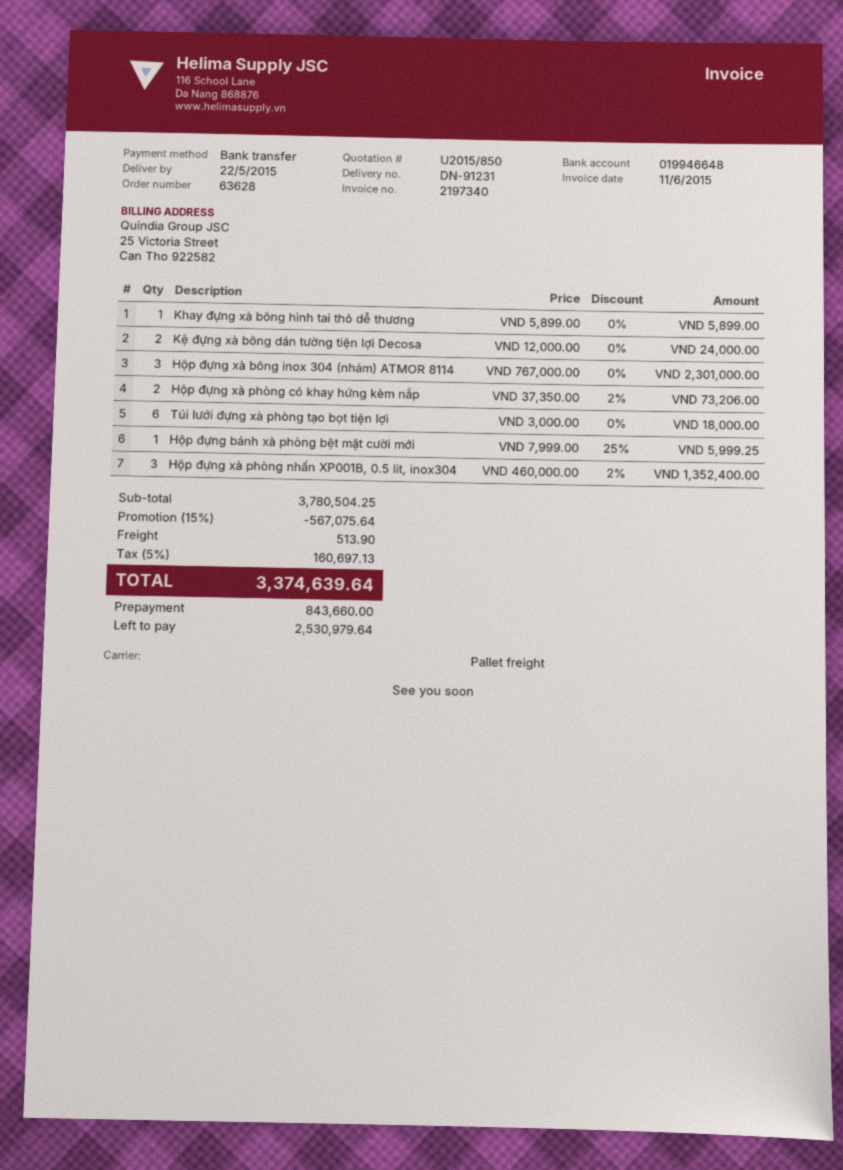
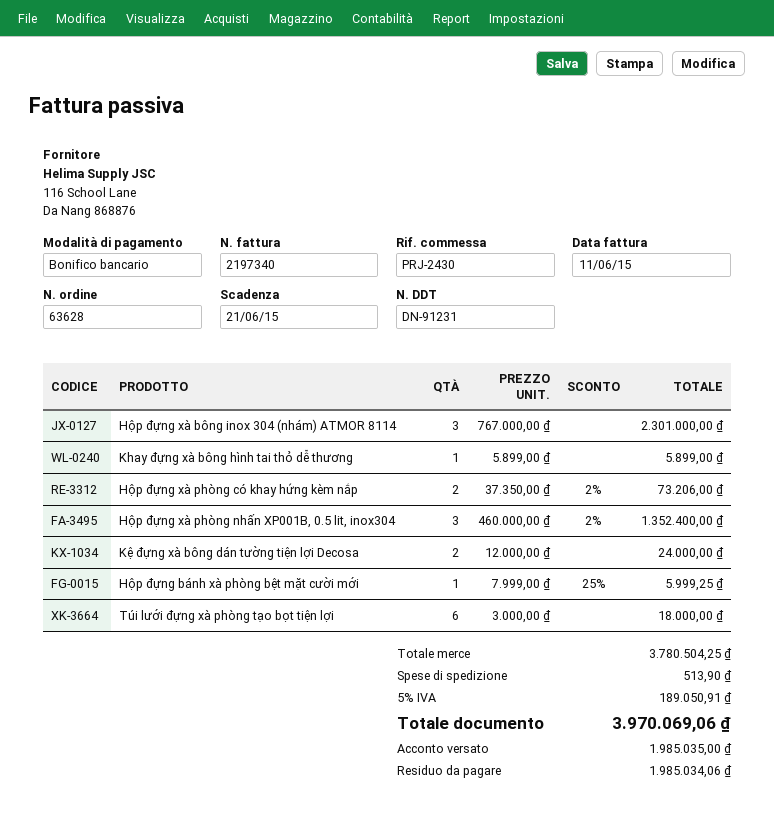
discount: 15% = 567075.64 -> none
tax: 5% = 160697.13 -> 5% = 189050.91
total: 3374639.64 -> 3970069.06
deposit: 843660.00 -> 1985035.00
balance: 2530979.64 -> 1985034.06

